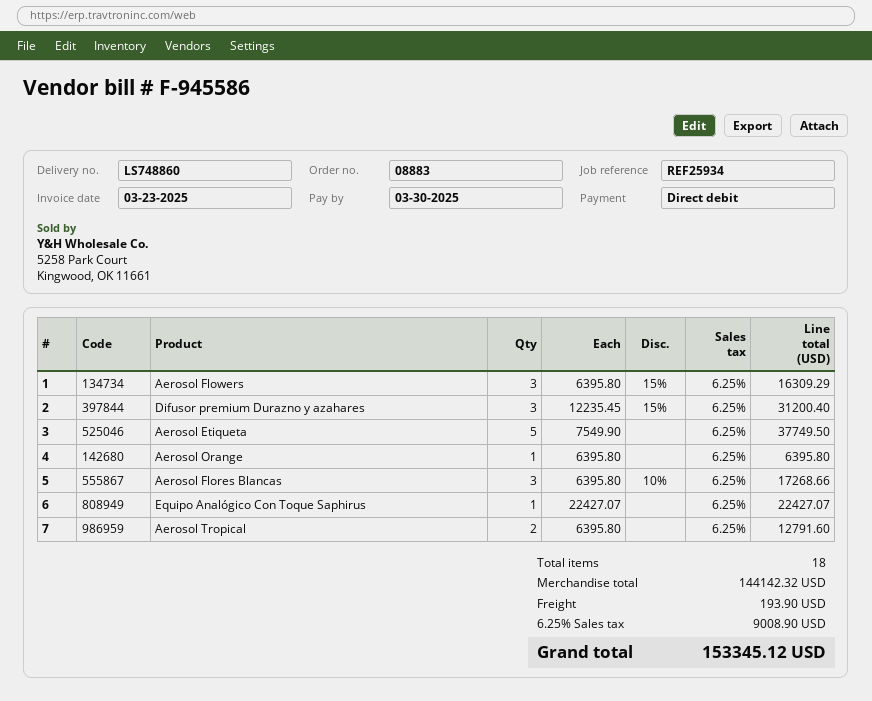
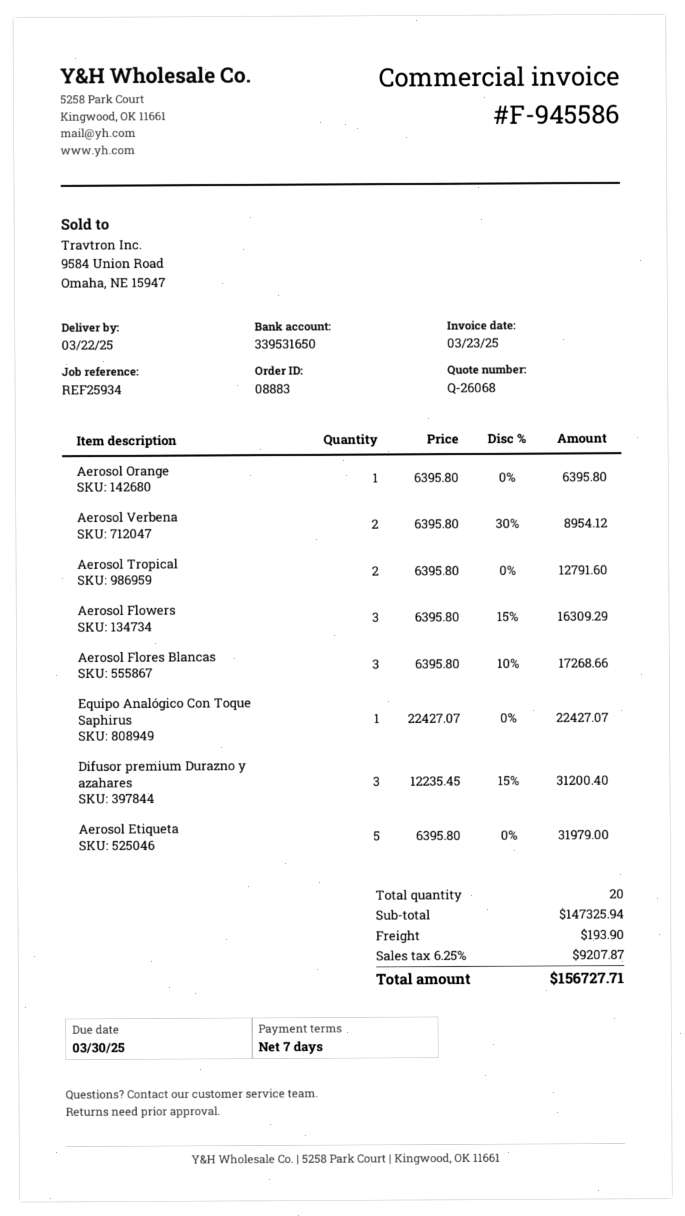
Aerosol Etiqueta: 5 x 7549.90 = 37749.50 -> 5 x 6395.80 = 31979.00
Aerosol Verbena: none -> 2 x 6395.80 - 30% = 8954.12
total quantity: 18 -> 20
subtotal: 144142.32 -> 147325.94
tax: 6.25% = 9008.90 -> 6.25% = 9207.87
total: 153345.12 -> 156727.71

